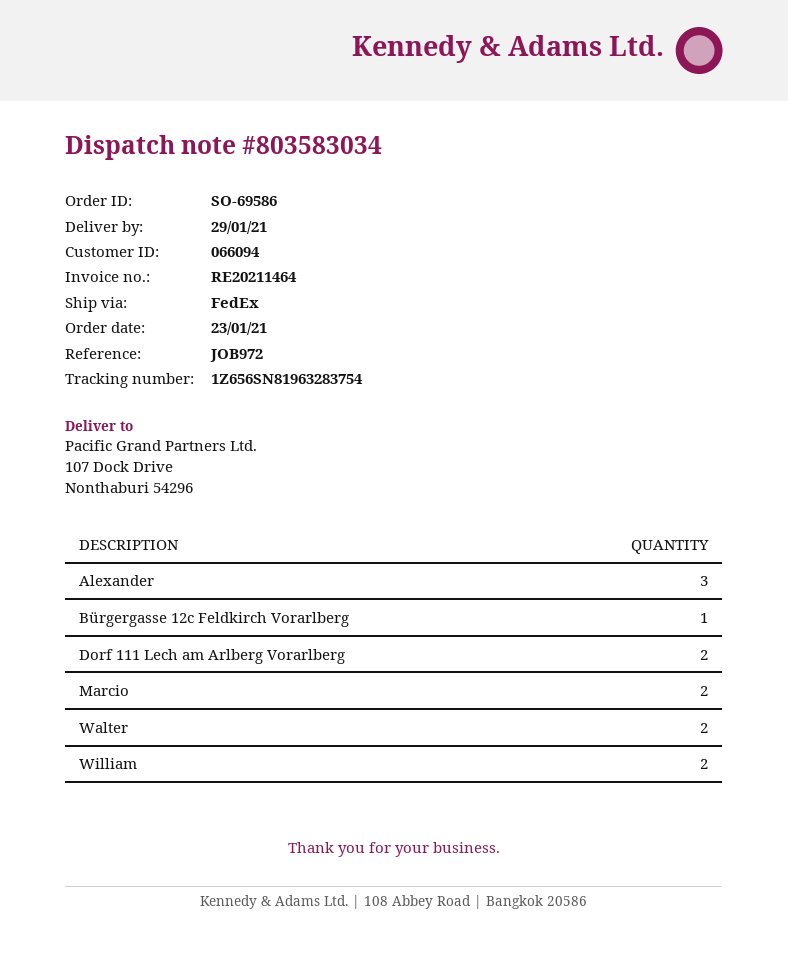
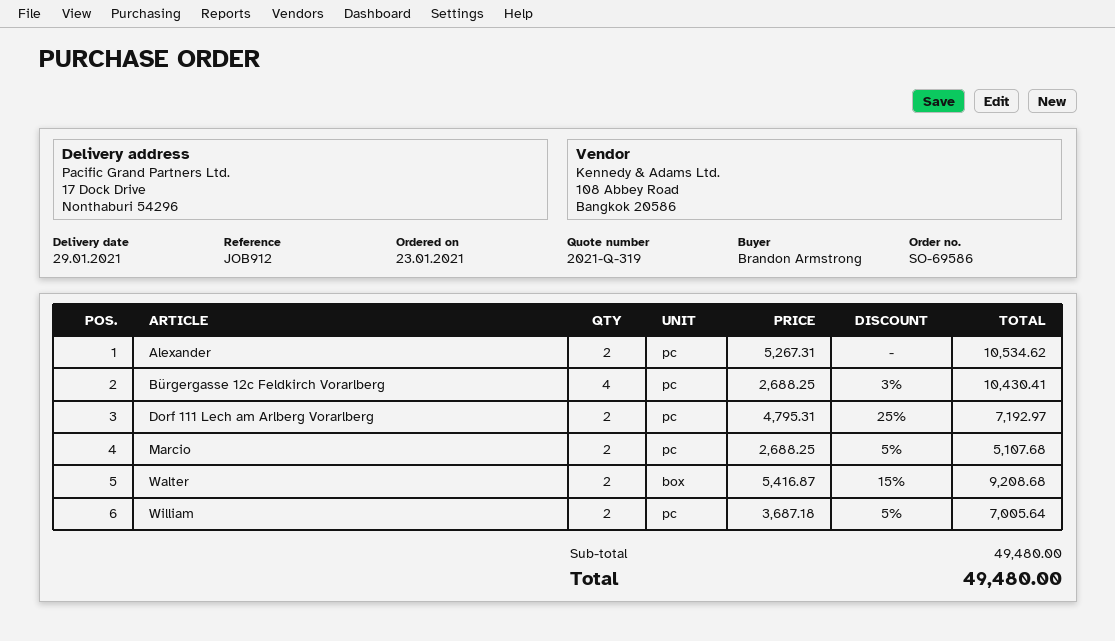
reference: JOB972 -> JOB912
ship to: 107 Dock Drive, Nonthaburi 54296 -> 17 Dock Drive, Nonthaburi 54296
Alexander: 3 -> 2
Bürgergasse 12c Feldkirch Vorarlberg: 1 -> 4

